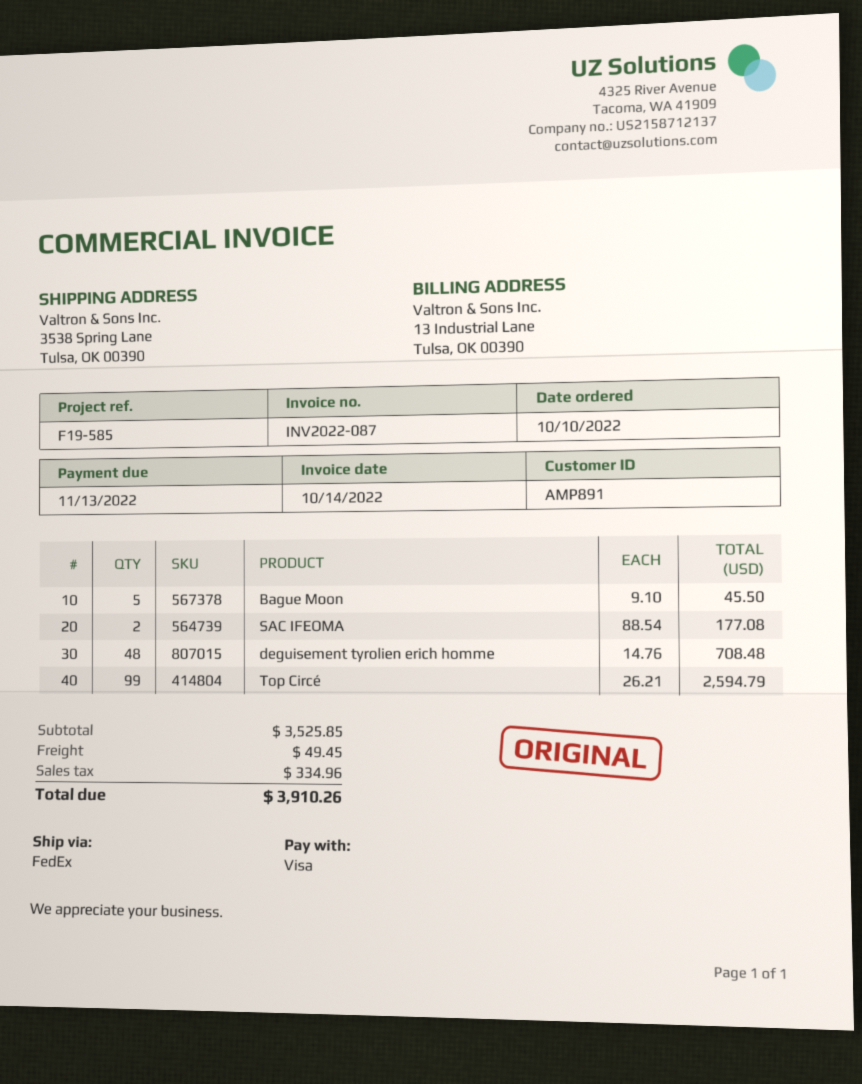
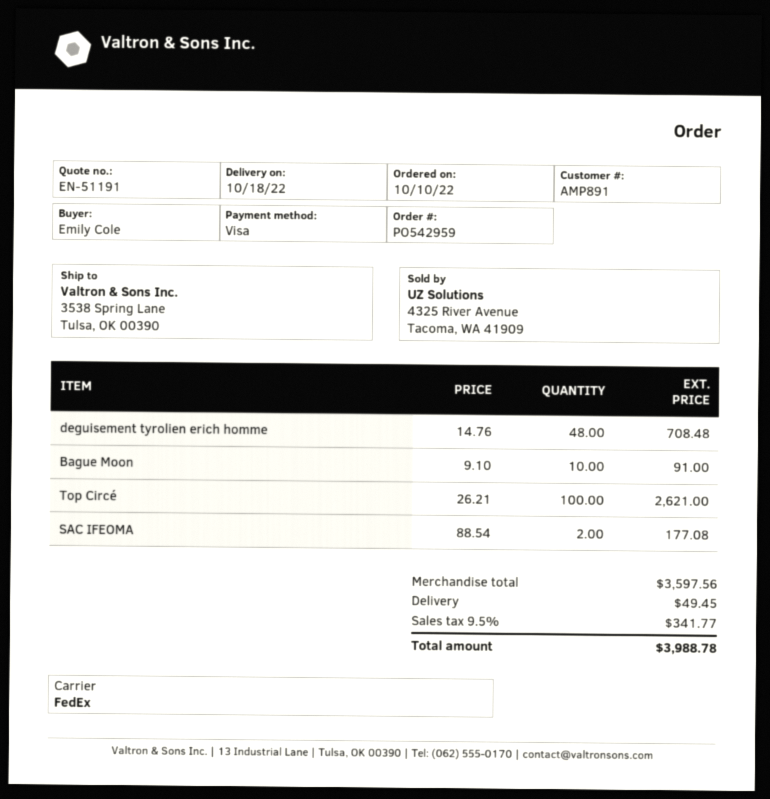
Bague Moon: 5 x 9.10 = 45.50 -> 10 x 9.10 = 91.00
Top Circé: 99 x 26.21 = 2594.79 -> 100 x 26.21 = 2621.00
subtotal: 3525.85 -> 3597.56
tax: 334.96 -> 341.77
total: 3910.26 -> 3988.78

